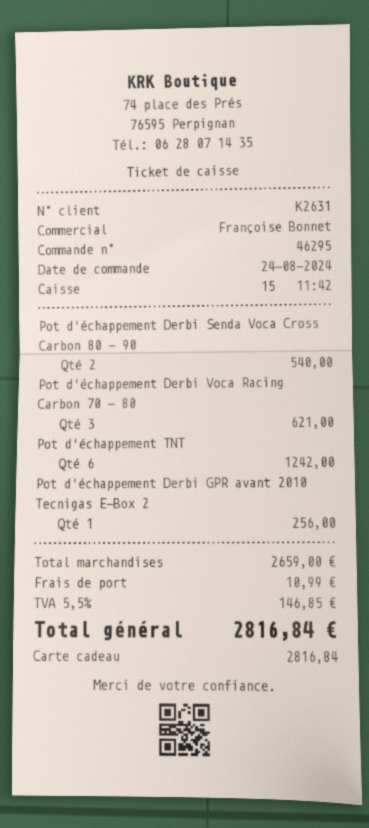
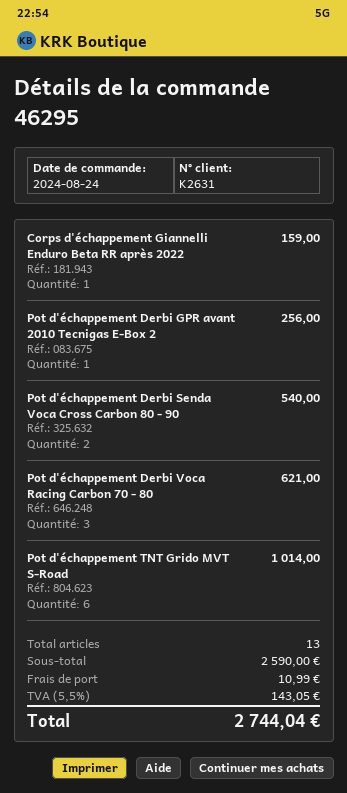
Pot d'échappement TNT: 6 for 1242.00 -> 6 for 1014.00
Corps d'échappement Giannelli Enduro Beta RR après 2022: none -> 1 for 159.00
subtotal: 2659.00 -> 2590.00
tax: 5.5% = 146.85 -> 5.5% = 143.05
total: 2816.84 -> 2744.04

